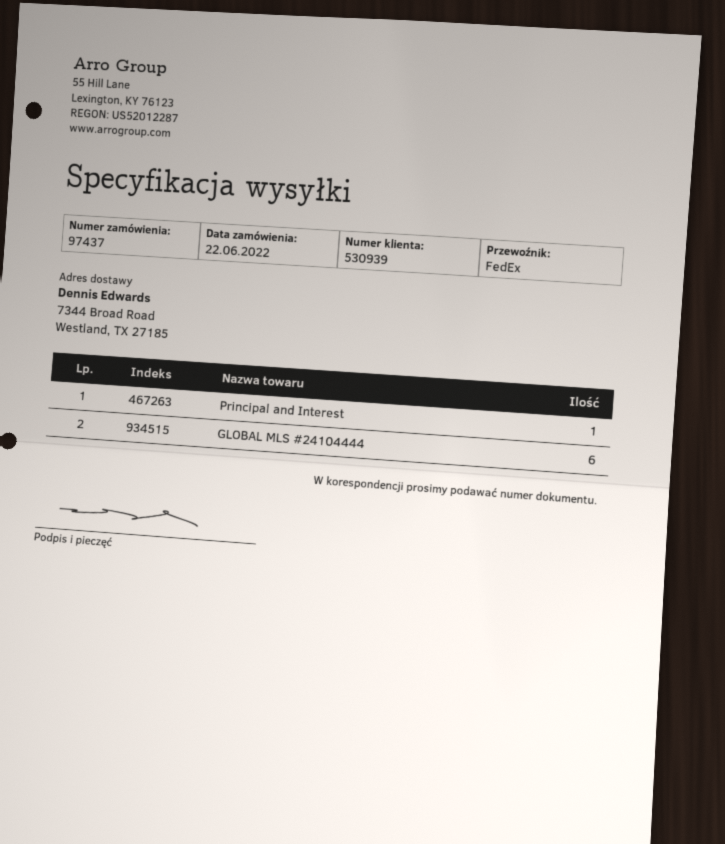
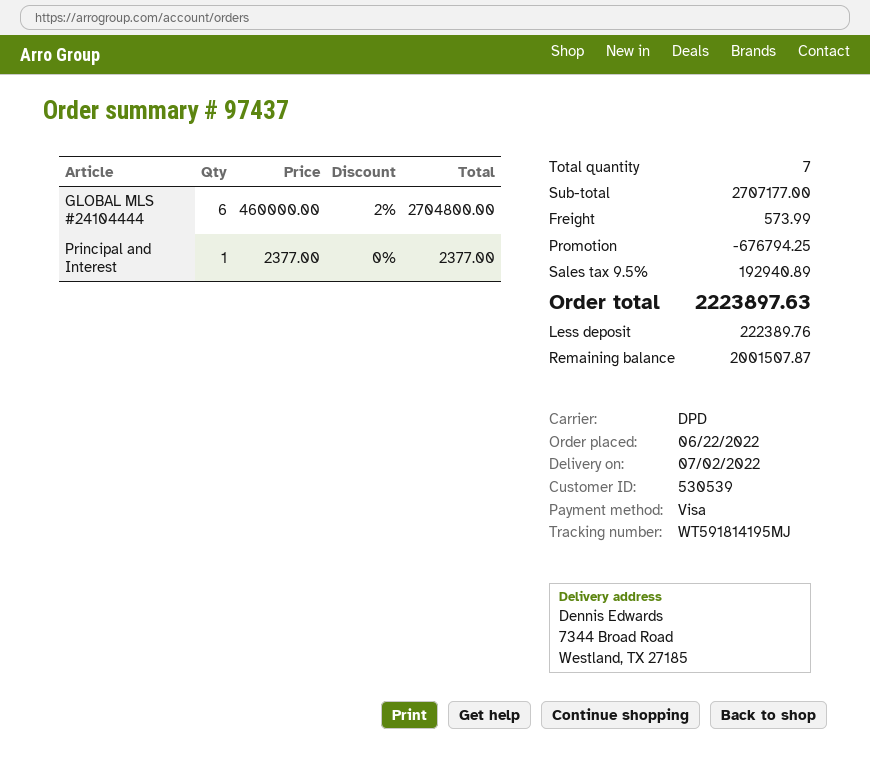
customer number: 530939 -> 530539
shipping method: FedEx -> DPD

